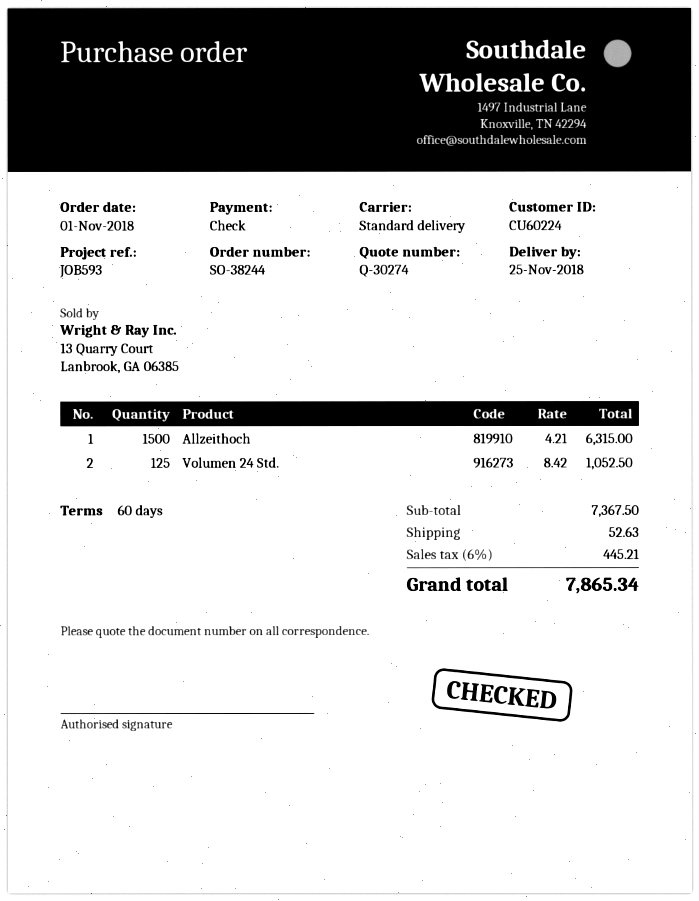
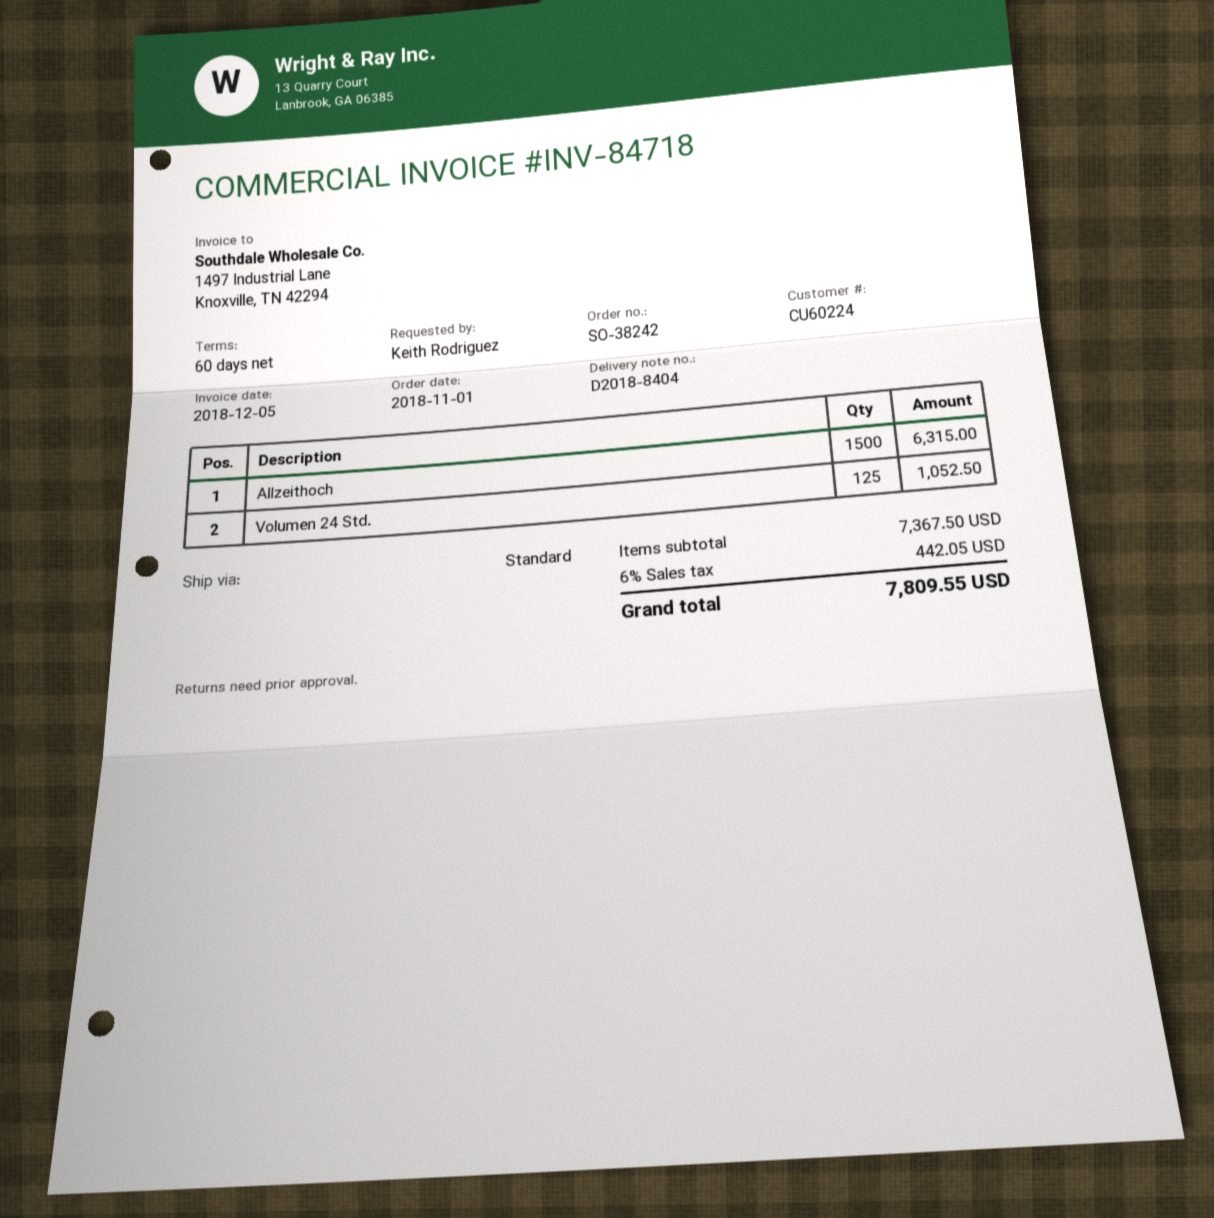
order number: SO-38244 -> SO-38242
shipping: 52.63 -> none
tax: 6% = 445.21 -> 6% = 442.05
total: 7865.34 -> 7809.55

